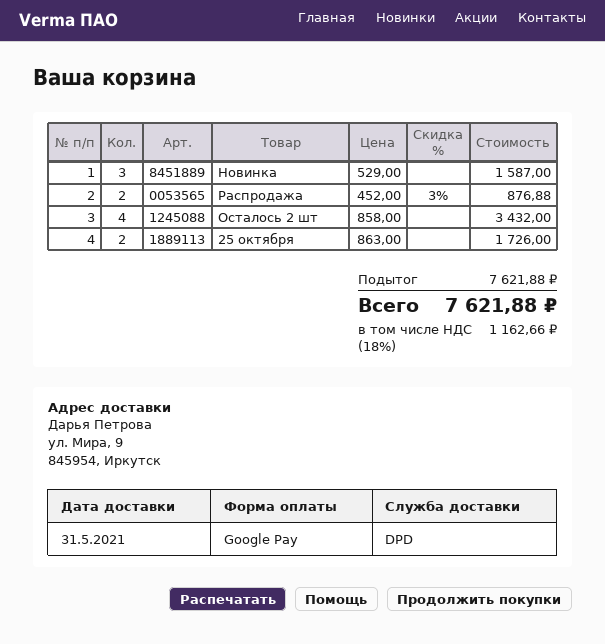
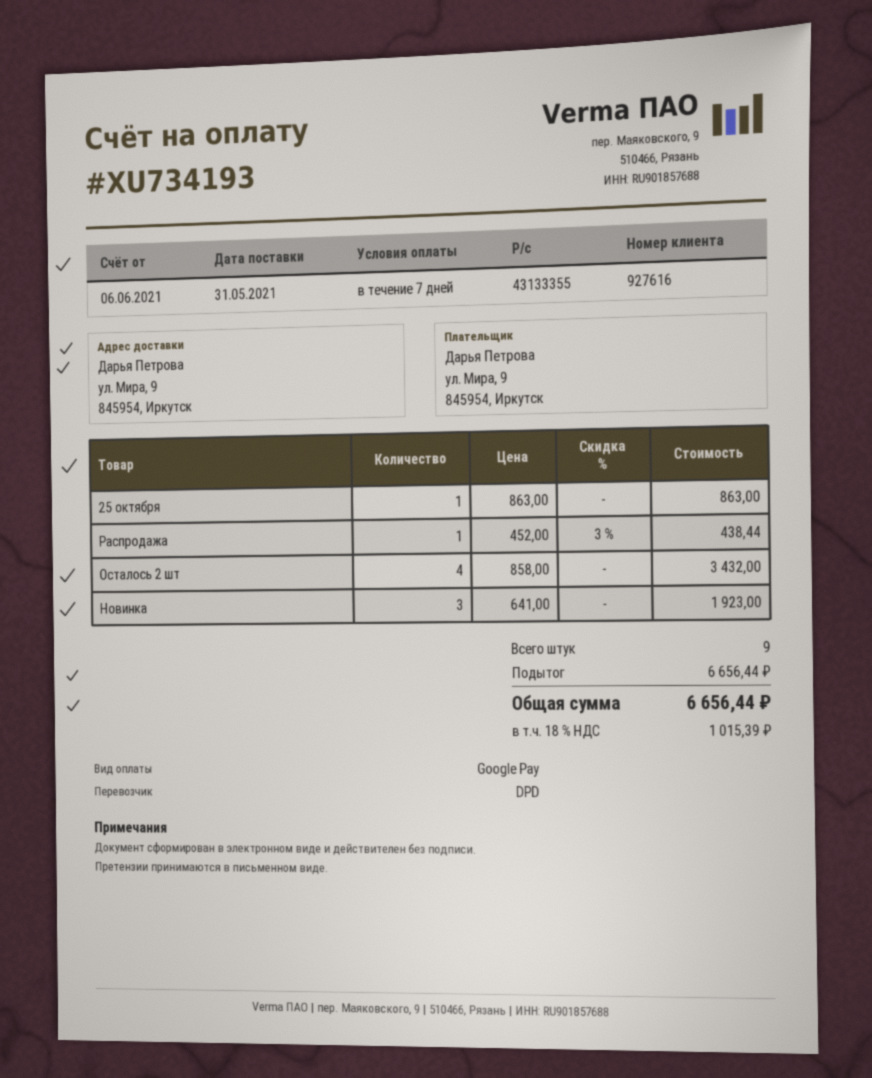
Новинка: 3 x 529.00 = 1587.00 -> 3 x 641.00 = 1923.00
Распродажа: 2 x 452.00 - 3% = 876.88 -> 1 x 452.00 - 3% = 438.44
25 октября: 2 x 863.00 = 1726.00 -> 1 x 863.00 = 863.00
subtotal: 7621.88 -> 6656.44
tax: 18% = 1162.66 -> 18% = 1015.39
total: 7621.88 -> 6656.44

